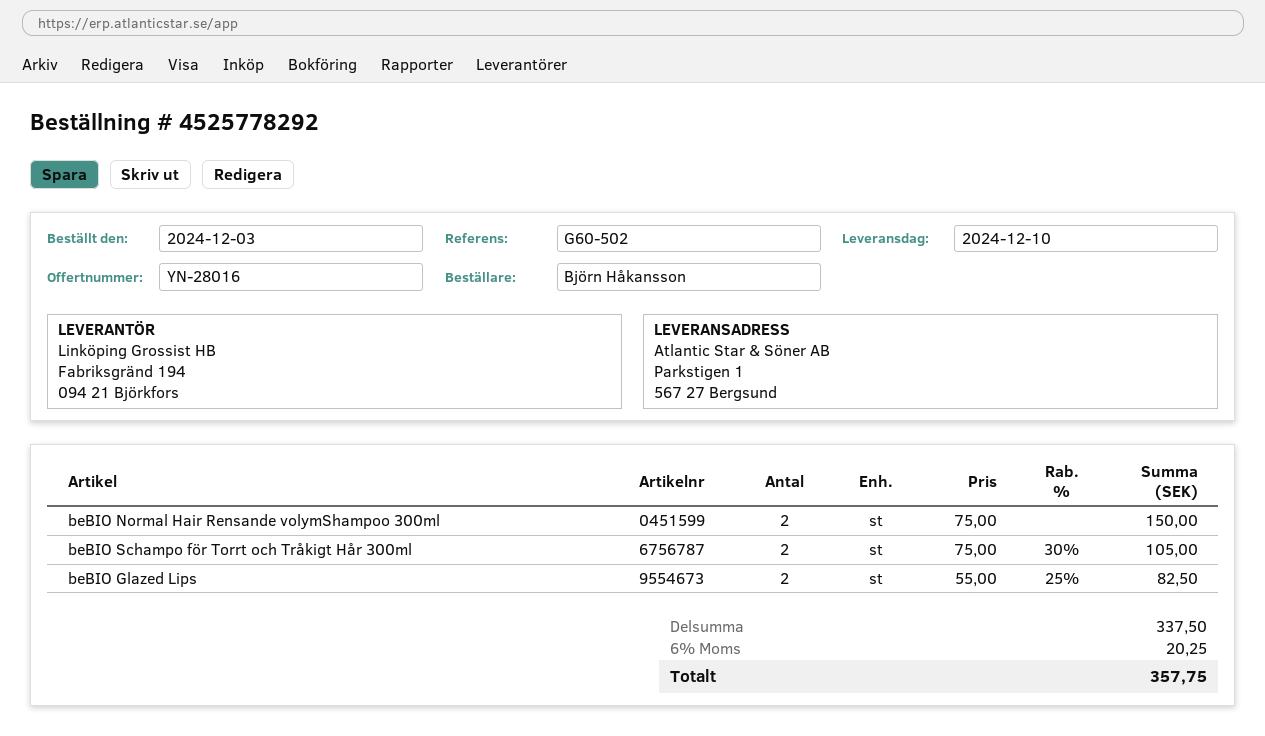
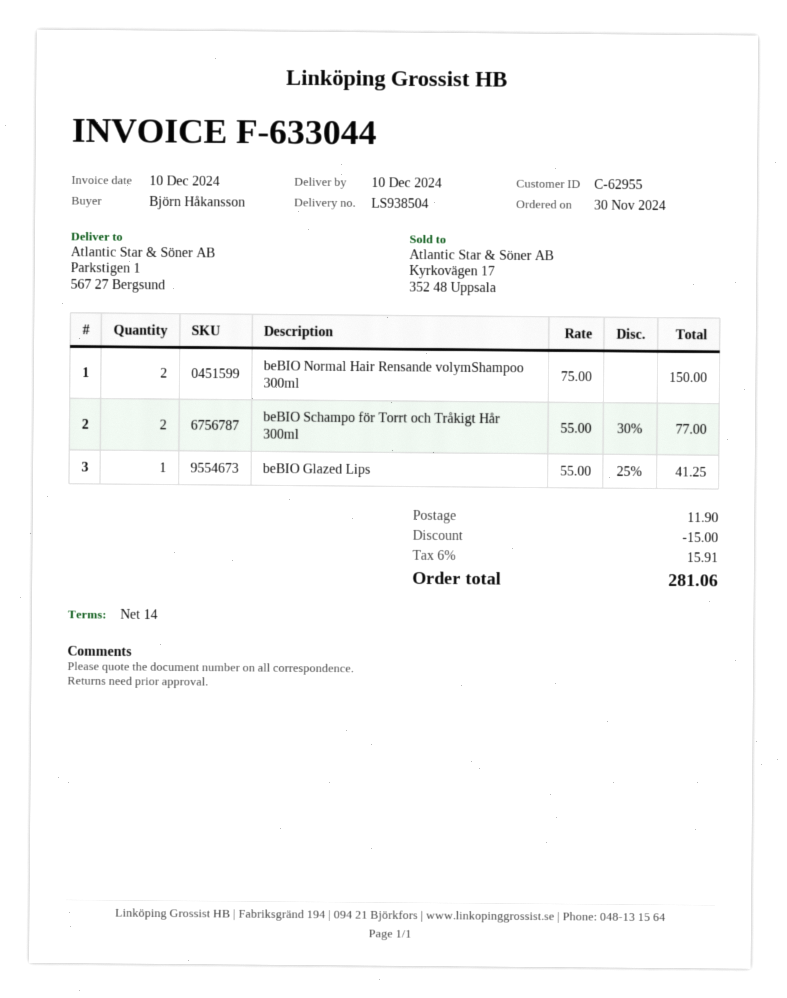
order date: 2024-12-03 -> 2024-11-30
beBIO Schampo för Torrt och Tråkigt Hår 300ml: 2 x 75.00 - 30% = 105.00 -> 2 x 55.00 - 30% = 77.00
beBIO Glazed Lips: 2 x 55.00 - 25% = 82.50 -> 1 x 55.00 - 25% = 41.25
discount: none -> 15.00
shipping: none -> 11.90
tax: 6% = 20.25 -> 6% = 15.91
total: 357.75 -> 281.06

